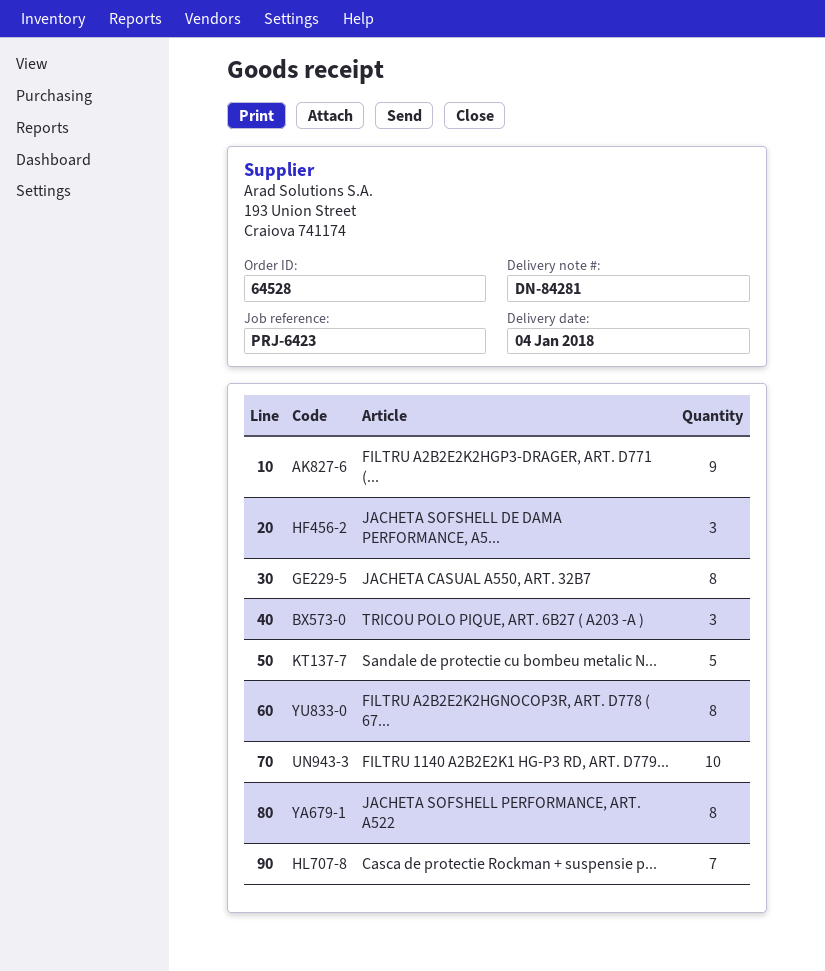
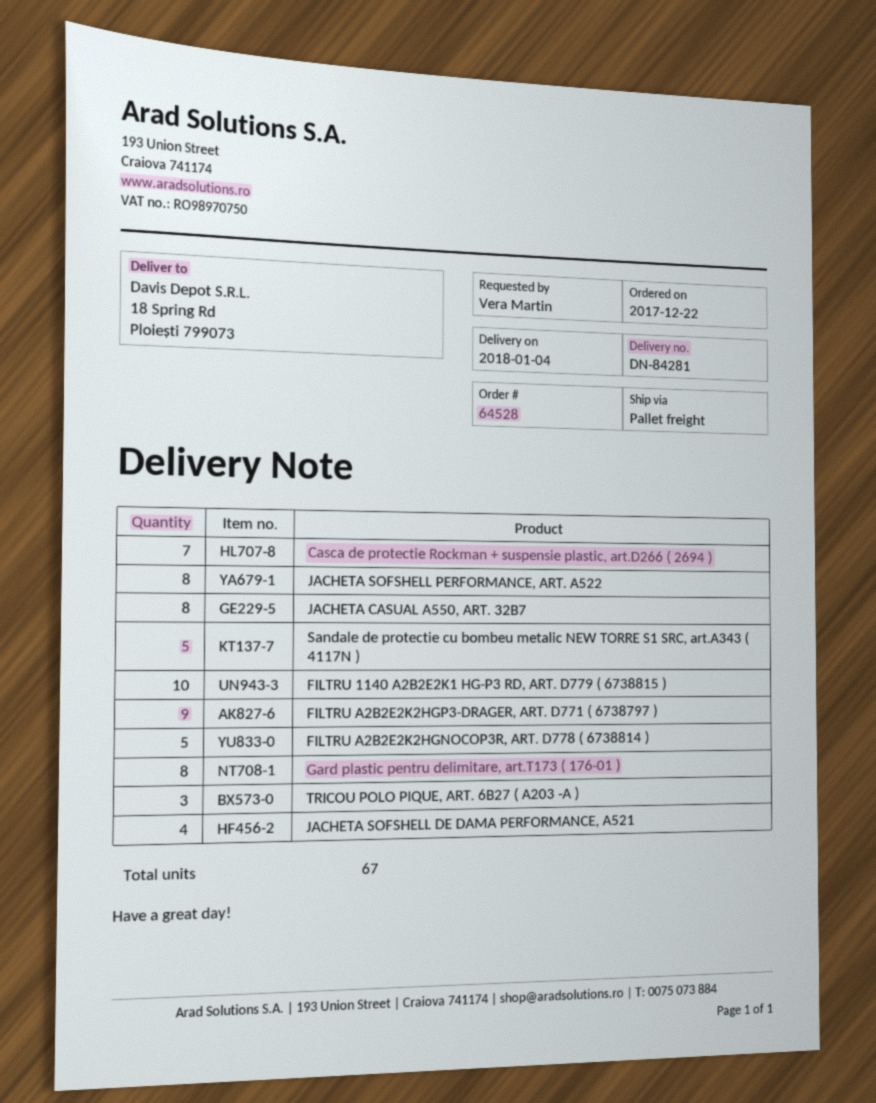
JACHETA SOFSHELL DE DAMA PERFORMANCE, A5...: 3 -> 4
FILTRU A2B2E2K2HGNOCOP3R, ART. D778 ( 67...: 8 -> 5
Gard plastic pentru delimitare, art.T173 ( 176-01 ): none -> 8

